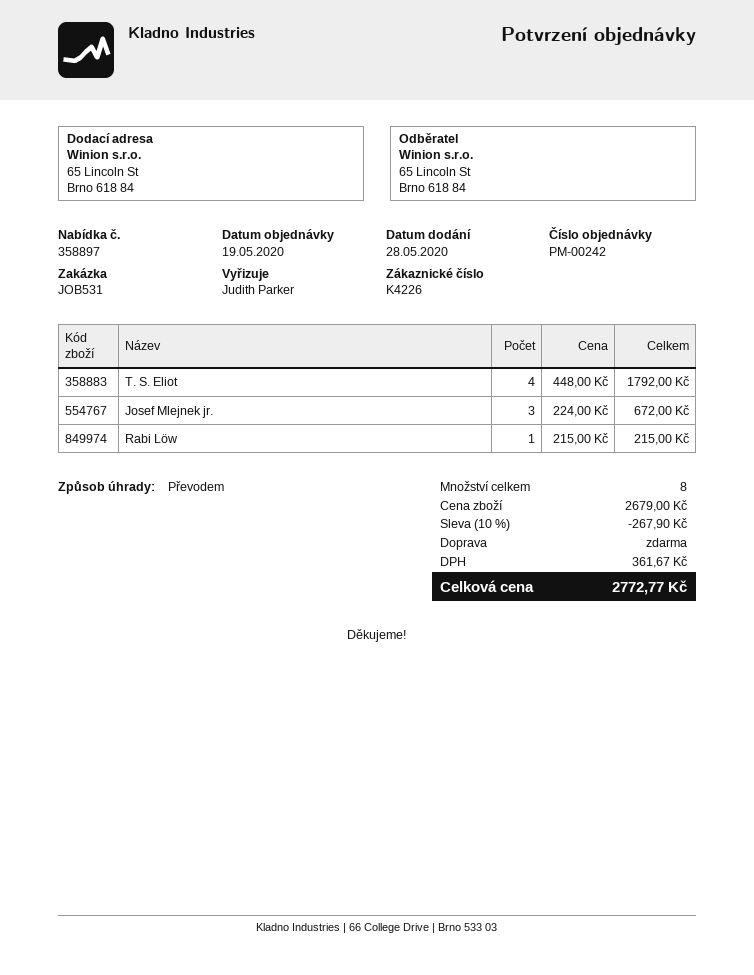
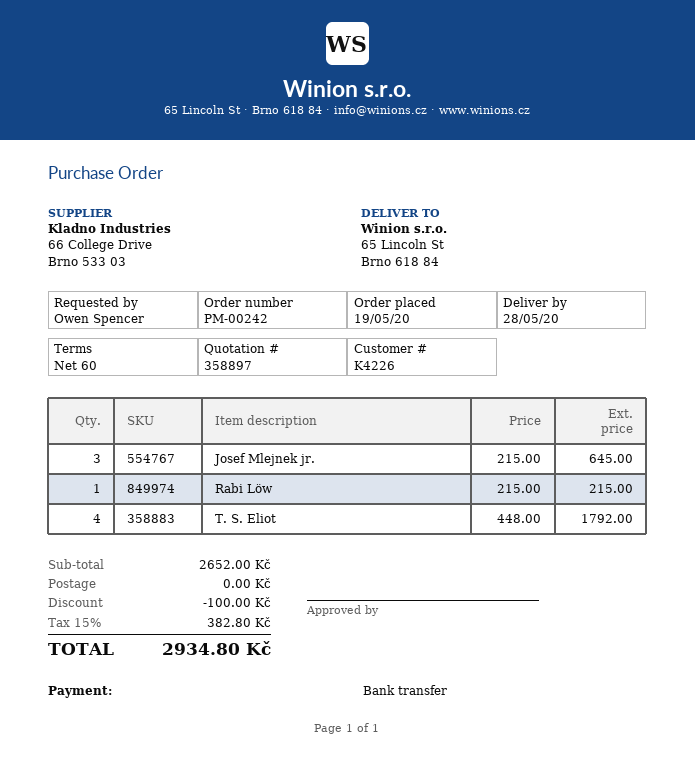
Josef Mlejnek jr.: 3 x 224.00 = 672.00 -> 3 x 215.00 = 645.00
subtotal: 2679.00 -> 2652.00
discount: 267.90 -> 100.00
tax: 361.67 -> 382.80
total: 2772.77 -> 2934.80

